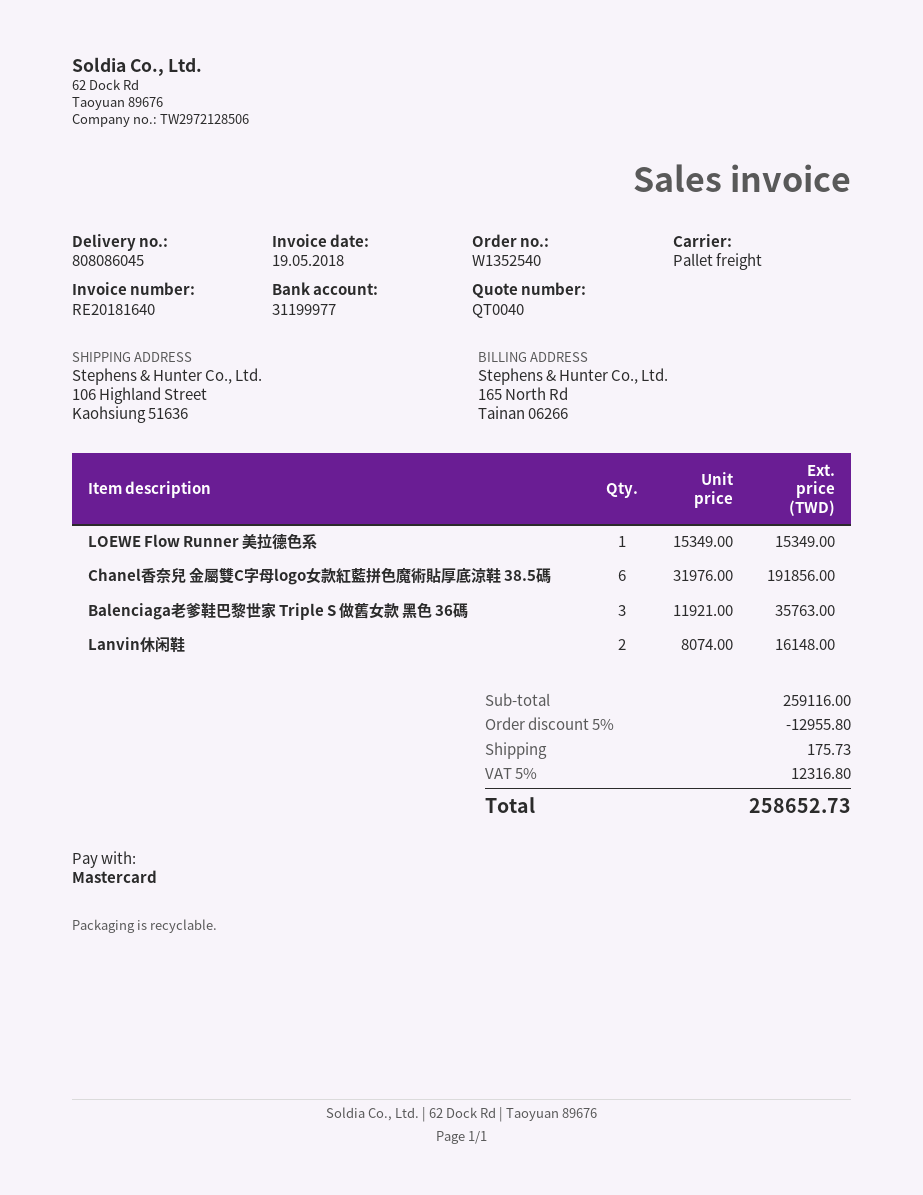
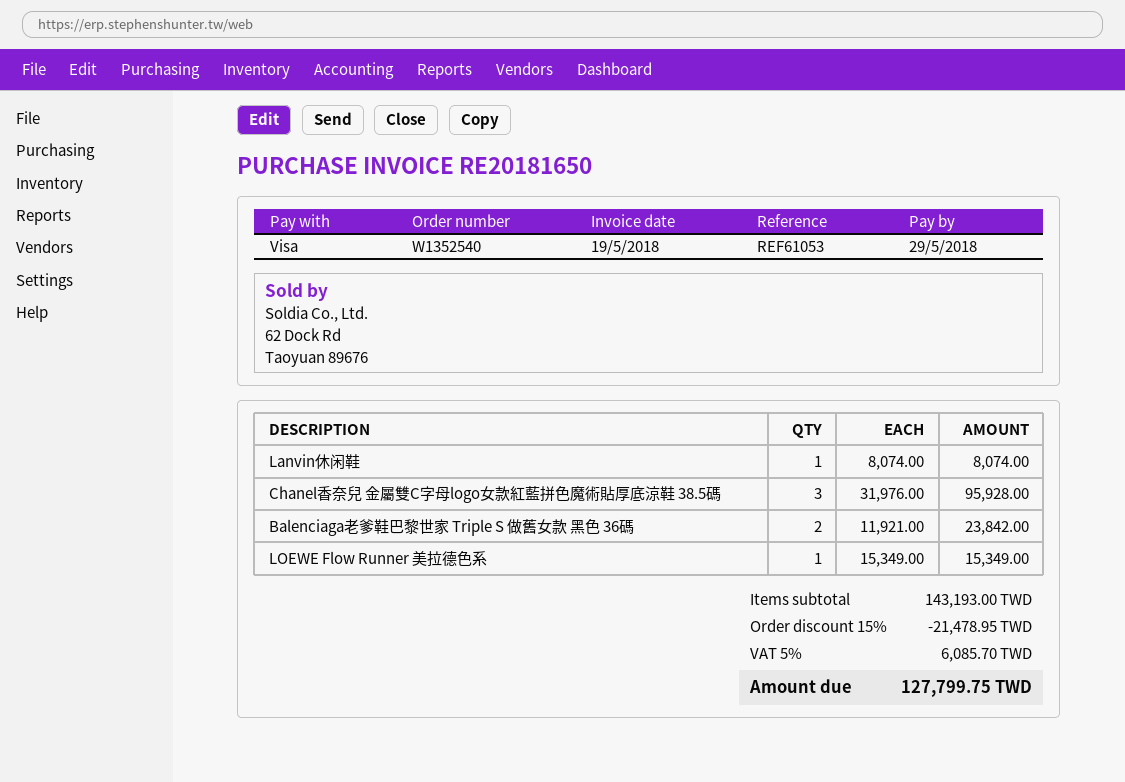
invoice number: RE20181640 -> RE20181650
payment method: Mastercard -> Visa
Chanel香奈兒 金屬雙C字母logo女款紅藍拼色魔術貼厚底涼鞋 38.5碼: 6 x 31976.00 = 191856.00 -> 3 x 31976.00 = 95928.00
Balenciaga老爹鞋巴黎世家 Triple S 做舊女款 黑色 36碼: 3 x 11921.00 = 35763.00 -> 2 x 11921.00 = 23842.00
Lanvin休闲鞋: 2 x 8074.00 = 16148.00 -> 1 x 8074.00 = 8074.00
subtotal: 259116.00 -> 143193.00
discount: 5% = 12955.80 -> 15% = 21478.95
shipping: 175.73 -> none
tax: 5% = 12316.80 -> 5% = 6085.70
total: 258652.73 -> 127799.75

